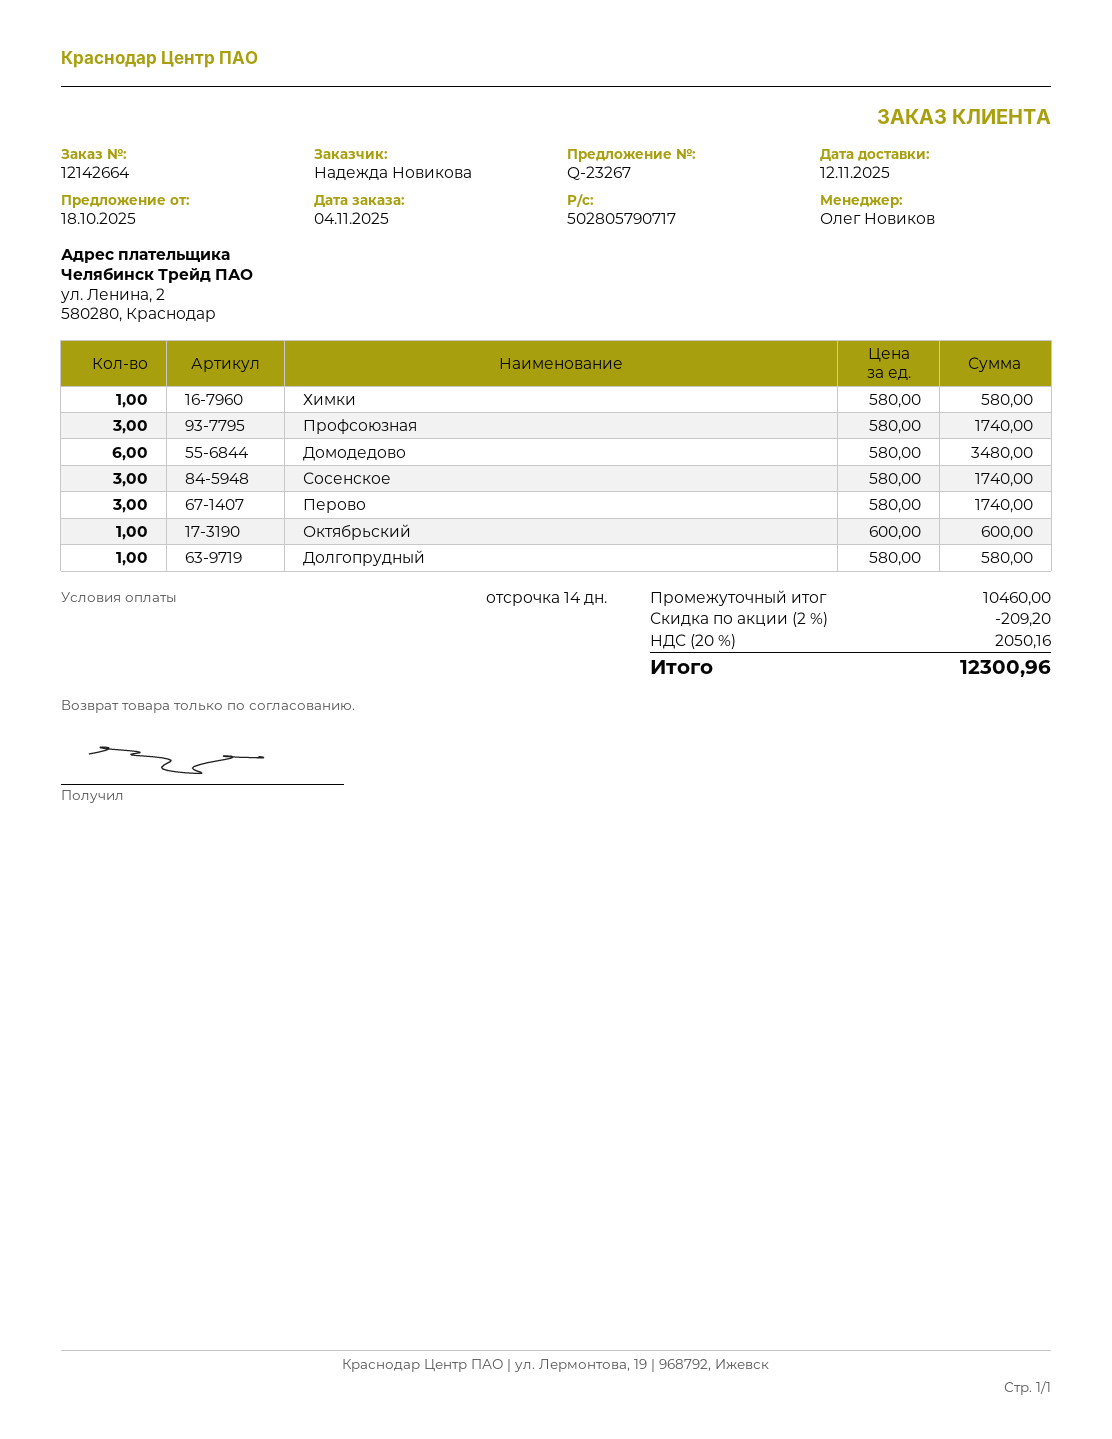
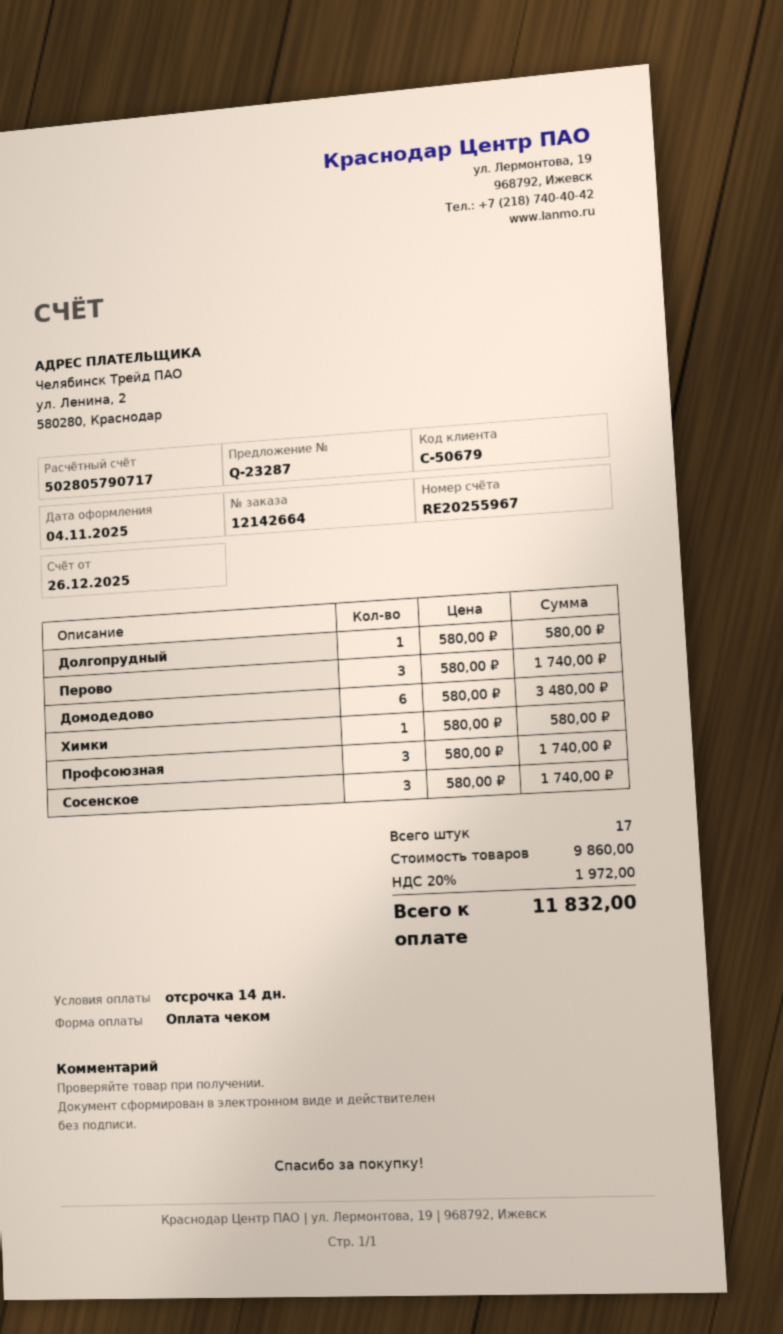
quote number: Q-23267 -> Q-23287
Октябрьский: 1 x 600.00 = 600.00 -> none
subtotal: 10460.00 -> 9860.00
discount: 2% = 209.20 -> none
tax: 20% = 2050.16 -> 20% = 1972.00
total: 12300.96 -> 11832.00

